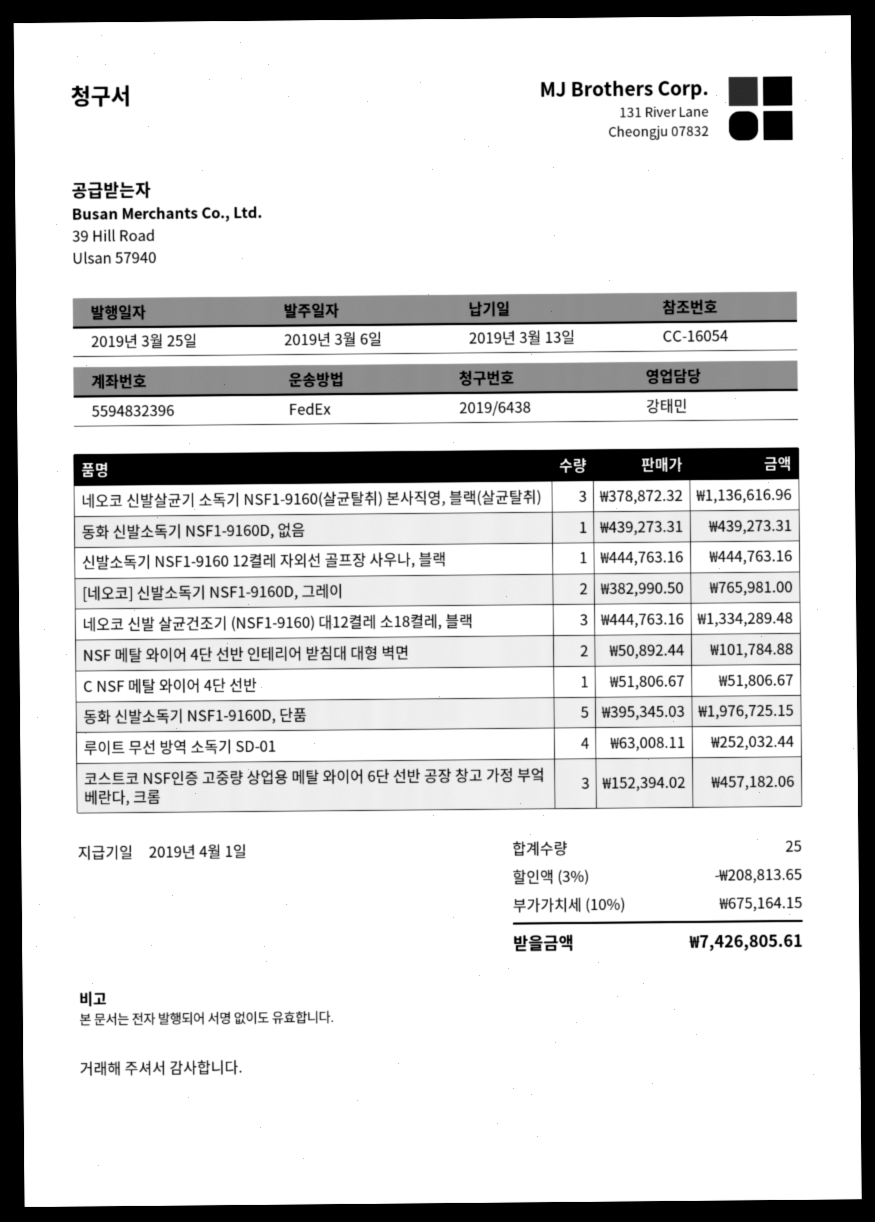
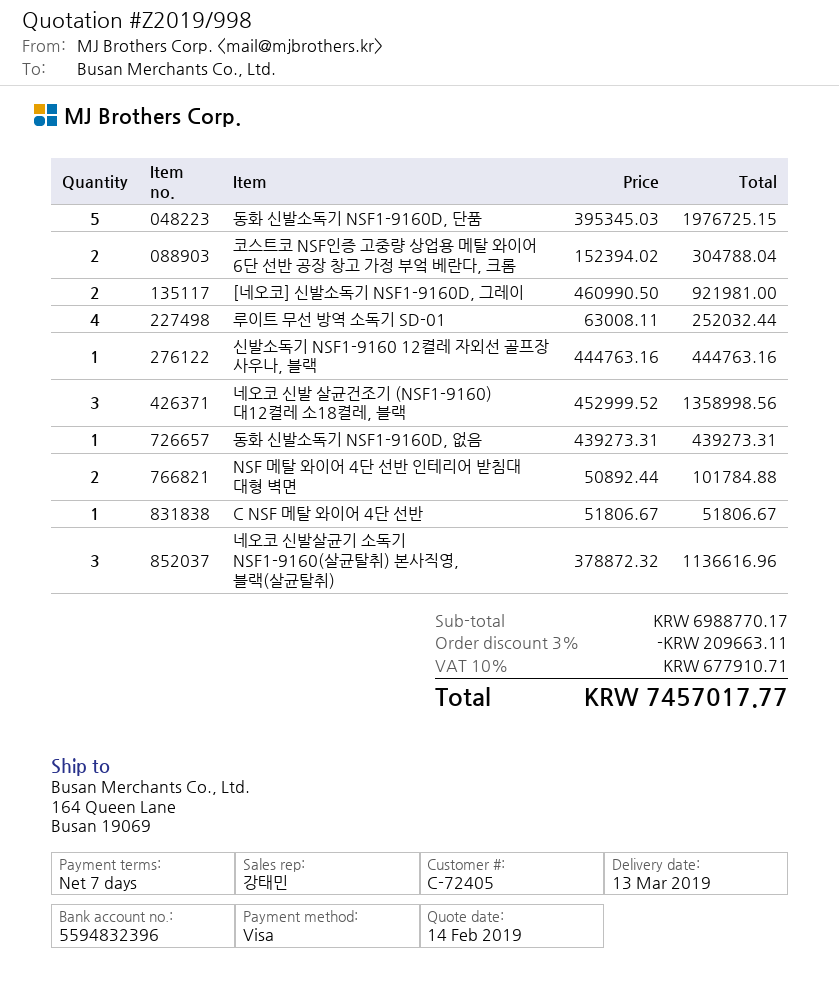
[네오코] 신발소독기 NSF1-9160D, 그레이: 2 x 382990.50 = 765981.00 -> 2 x 460990.50 = 921981.00
네오코 신발 살균건조기 (NSF1-9160) 대12켤레 소18켤레, 블랙: 3 x 444763.16 = 1334289.48 -> 3 x 452999.52 = 1358998.56
코스트코 NSF인증 고중량 상업용 메탈 와이어 6단 선반 공장 창고 가정 부엌 베란다, 크롬: 3 x 152394.02 = 457182.06 -> 2 x 152394.02 = 304788.04
discount: 3% = 208813.65 -> 3% = 209663.11
tax: 10% = 675164.15 -> 10% = 677910.71
total: 7426805.61 -> 7457017.77

